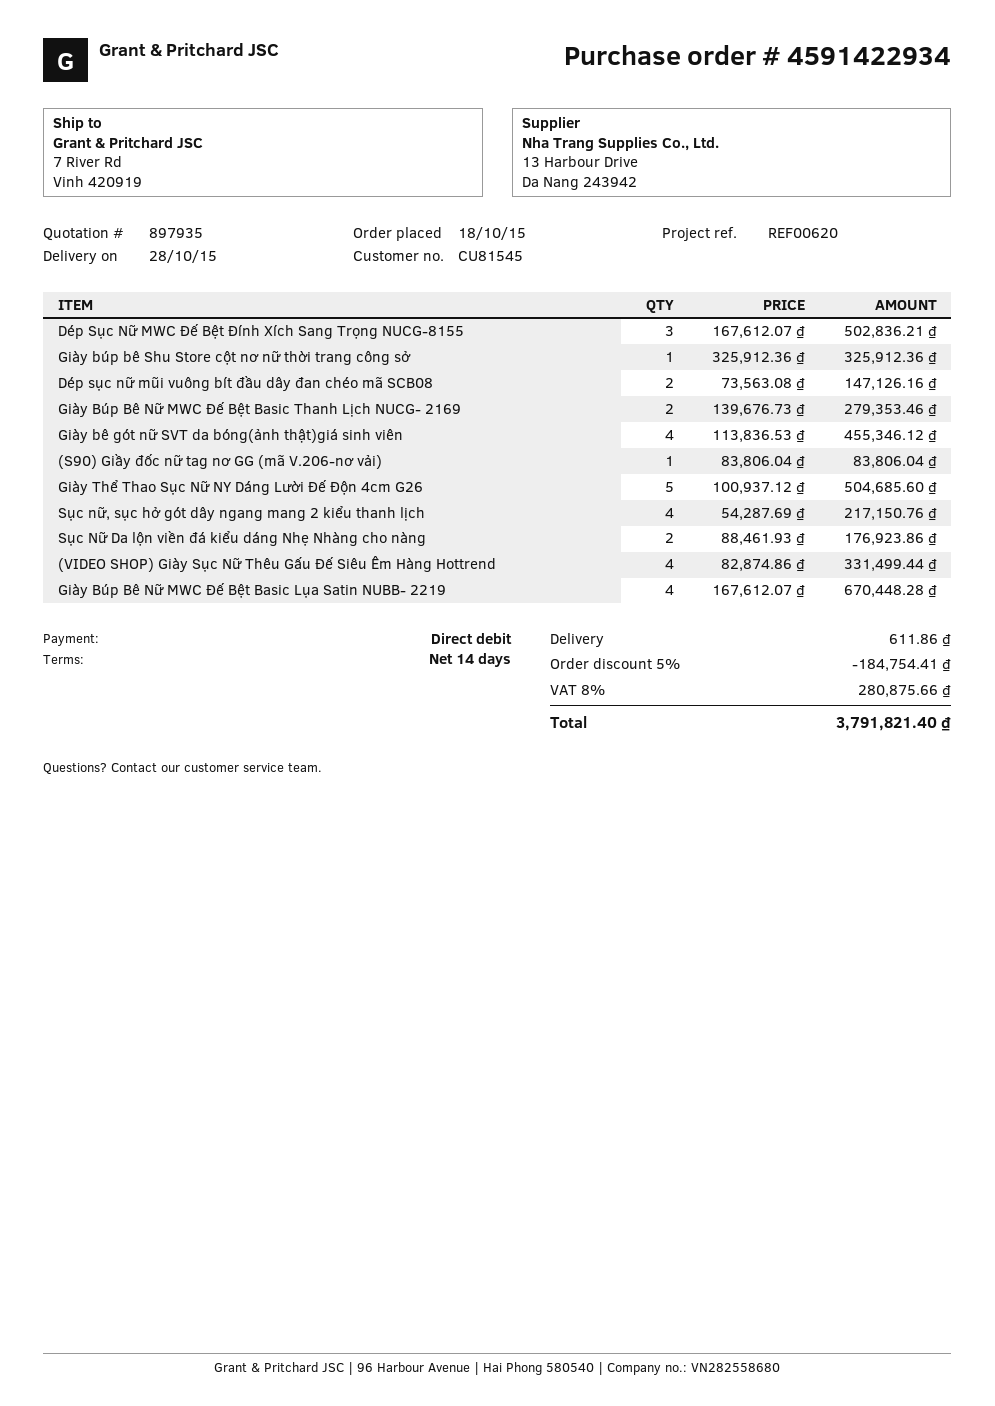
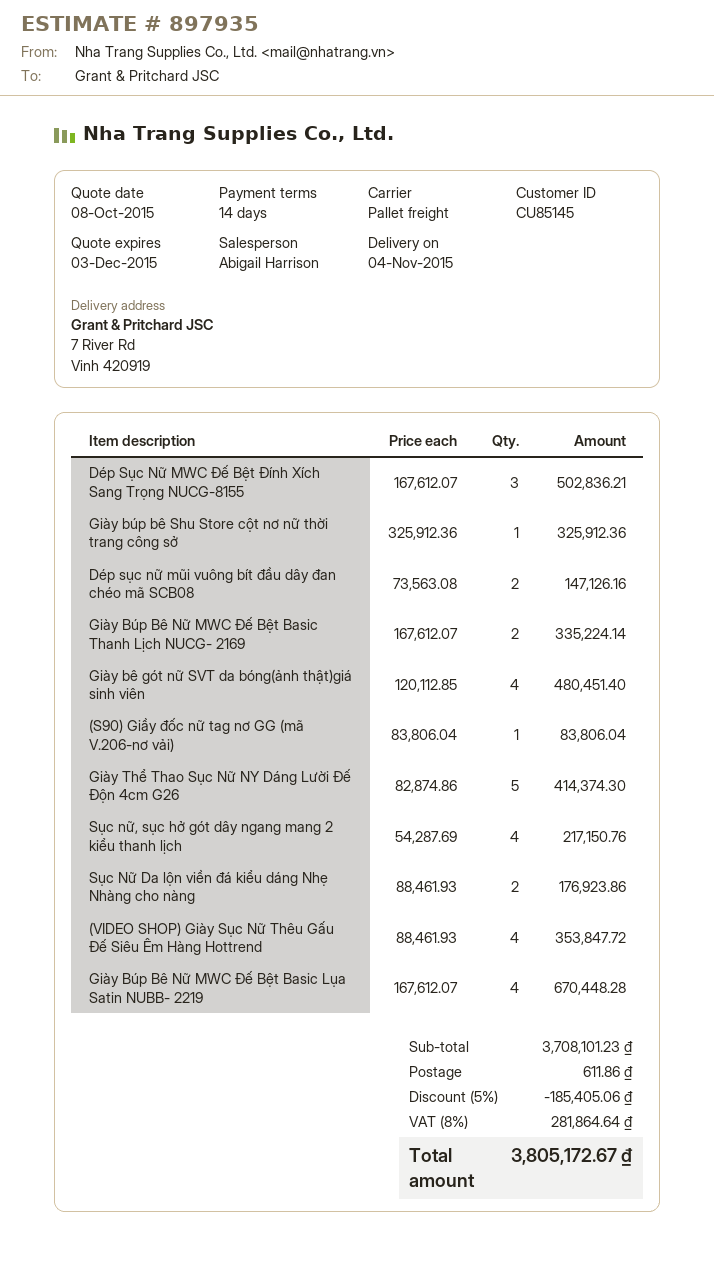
delivery date: 2015-10-28 -> 2015-11-04
customer number: CU81545 -> CU85145
Giày Búp Bê Nữ MWC Đế Bệt Basic Thanh Lịch NUCG- 2169: 2 x 139676.73 = 279353.46 -> 2 x 167612.07 = 335224.14
Giày bê gót nữ SVT da bóng(ảnh thật)giá sinh viên: 4 x 113836.53 = 455346.12 -> 4 x 120112.85 = 480451.40
Giày Thể Thao Sục Nữ NY Dáng Lười Đế Độn 4cm G26: 5 x 100937.12 = 504685.60 -> 5 x 82874.86 = 414374.30
(VIDEO SHOP) Giày Sục Nữ Thêu Gấu Đế Siêu Êm Hàng Hottrend: 4 x 82874.86 = 331499.44 -> 4 x 88461.93 = 353847.72
discount: 5% = 184754.41 -> 5% = 185405.06
tax: 8% = 280875.66 -> 8% = 281864.64
total: 3791821.40 -> 3805172.67

